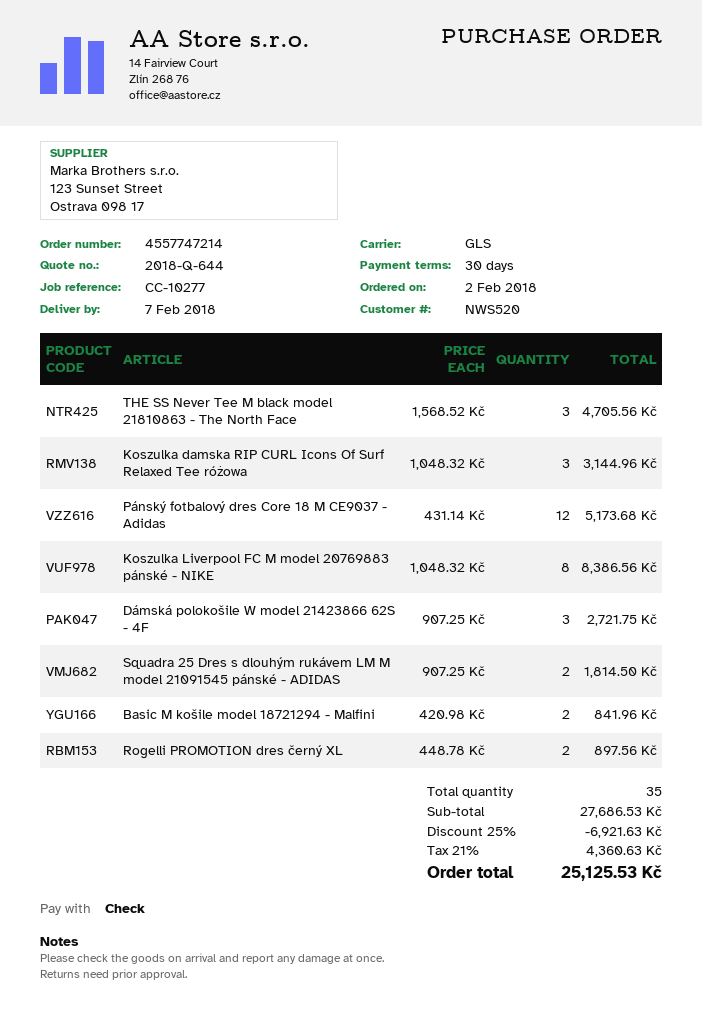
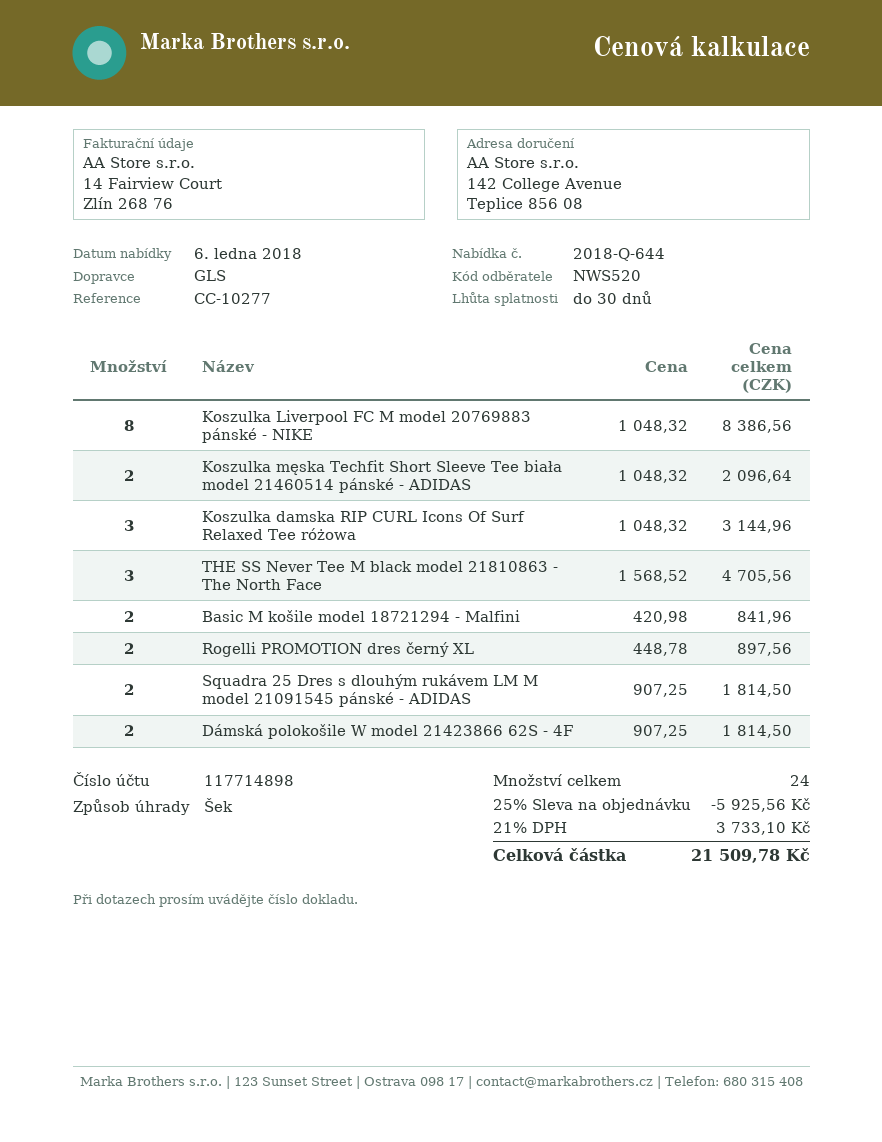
Pánský fotbalový dres Core 18 M CE9037 - Adidas: 12 x 431.14 = 5173.68 -> none
Dámská polokošile W model 21423866 62S - 4F: 3 x 907.25 = 2721.75 -> 2 x 907.25 = 1814.50
Koszulka męska Techfit Short Sleeve Tee biała model 21460514 pánské - ADIDAS: none -> 2 x 1048.32 = 2096.64
total quantity: 35 -> 24
discount: 25% = 6921.63 -> 25% = 5925.56
tax: 21% = 4360.63 -> 21% = 3733.10
total: 25125.53 -> 21509.78

